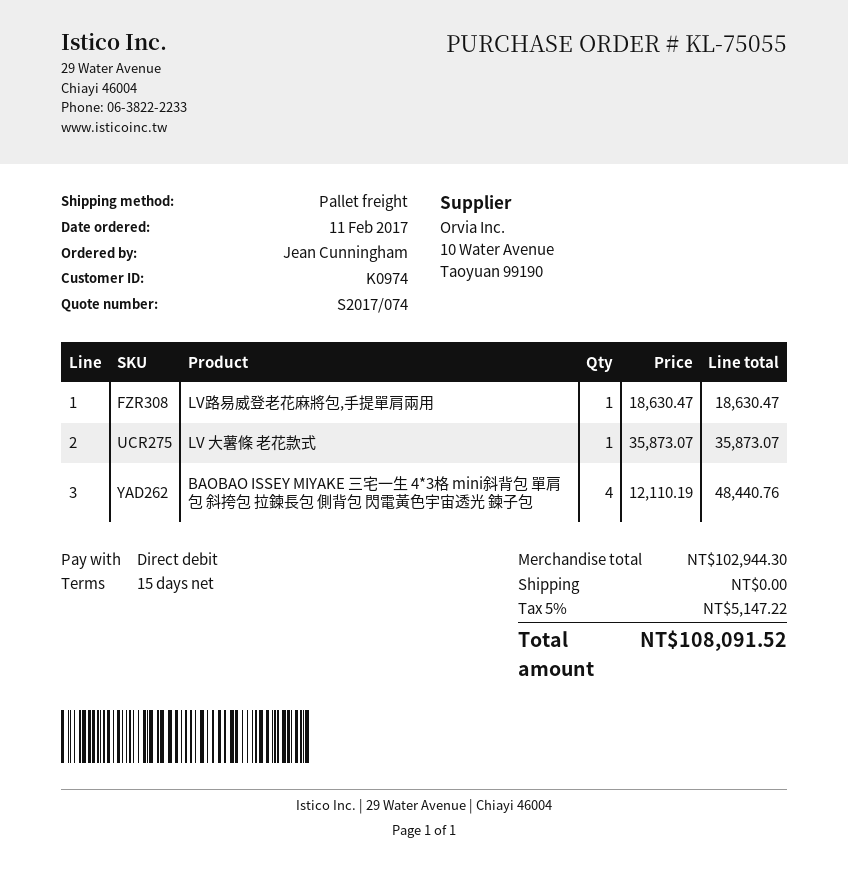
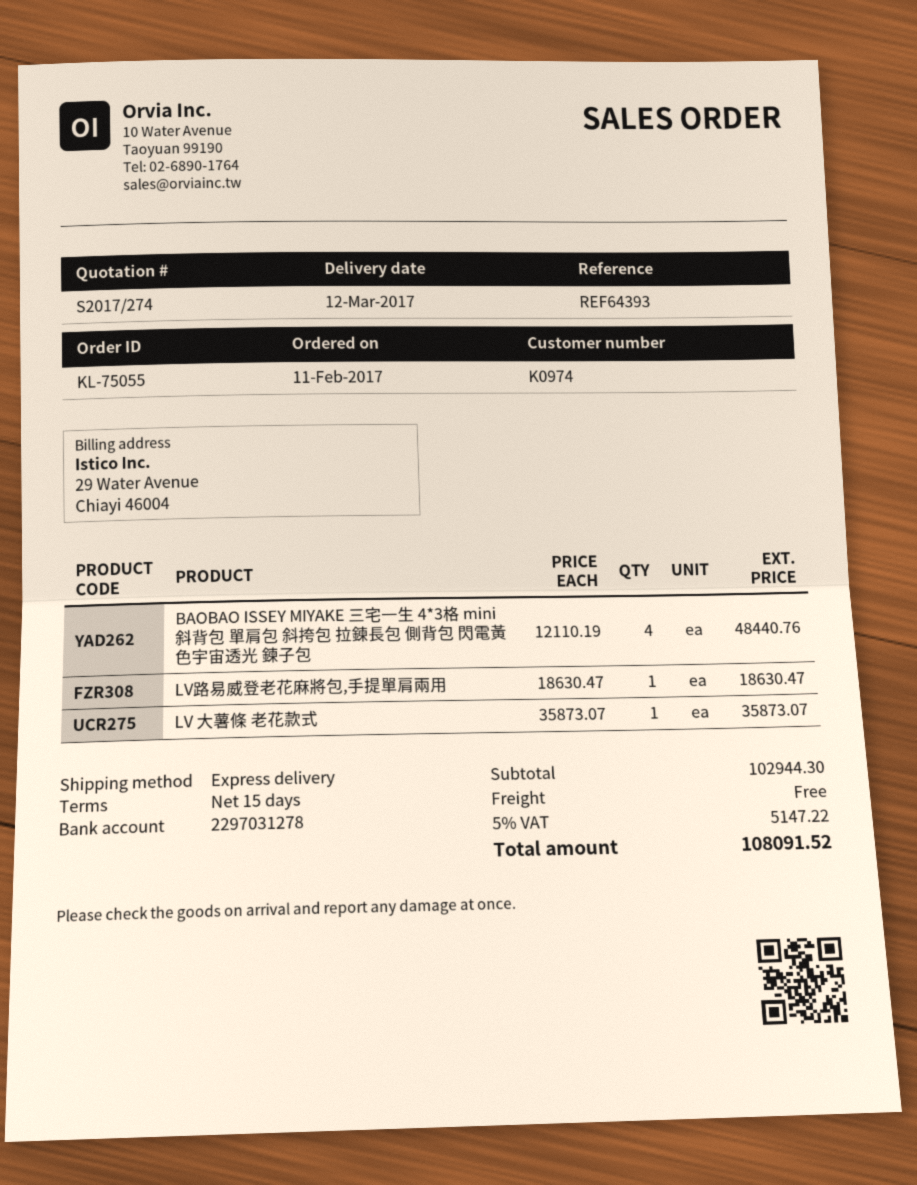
quote number: S2017/074 -> S2017/274
shipping method: pallet freight -> express

